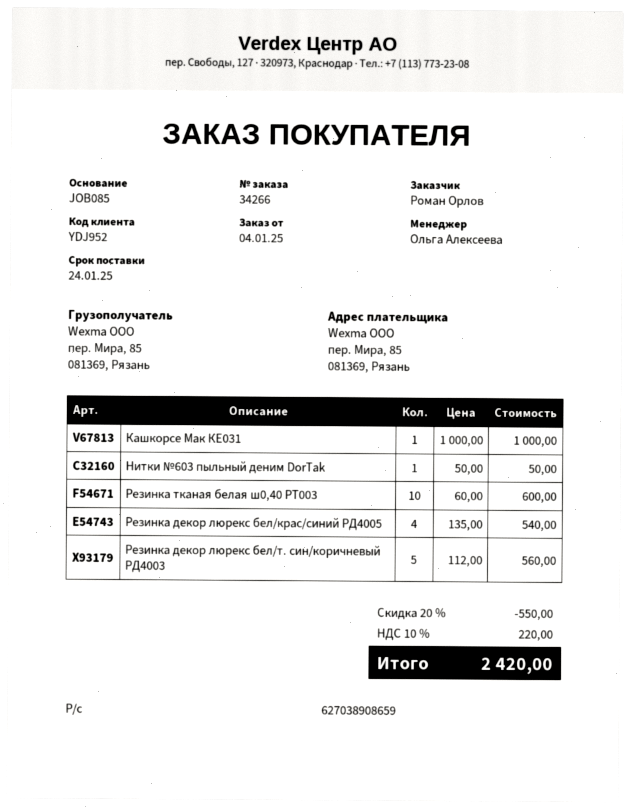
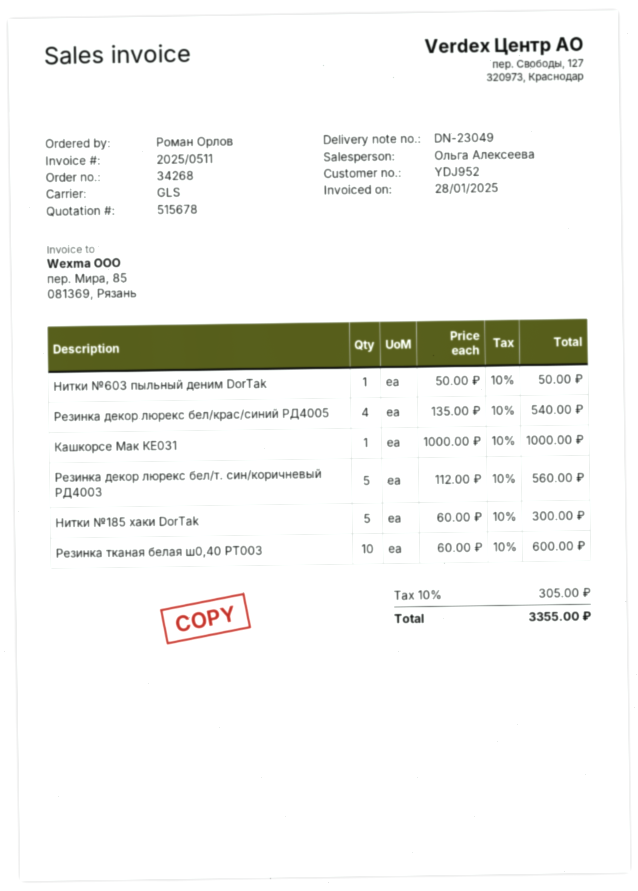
order number: 34266 -> 34268
Нитки №185 хаки DorTak: none -> 5 x 60.00 = 300.00
discount: 20% = 550.00 -> none
tax: 10% = 220.00 -> 10% = 305.00
total: 2420.00 -> 3355.00

